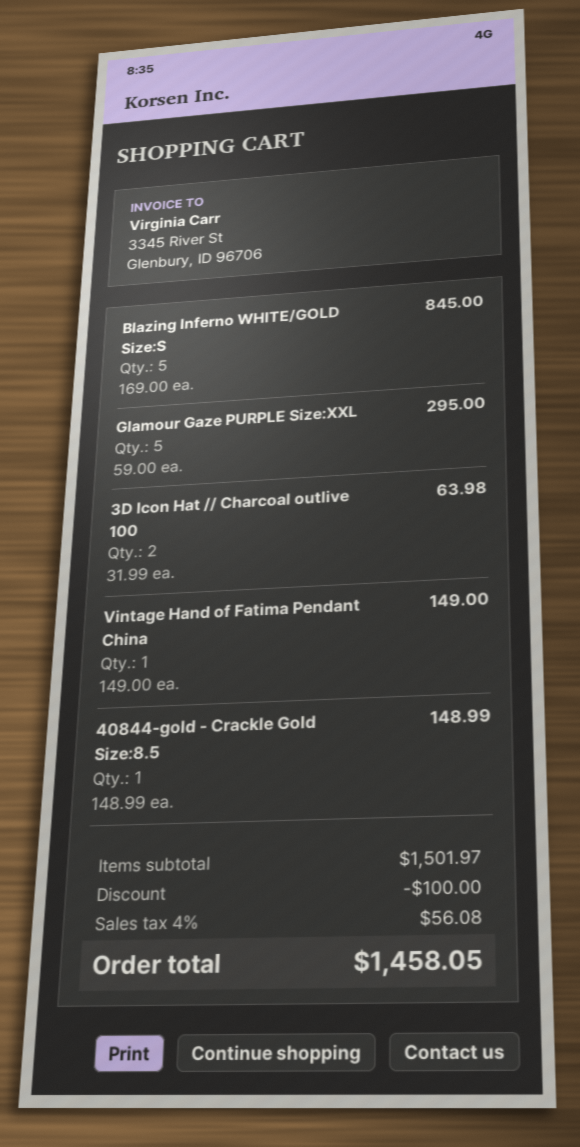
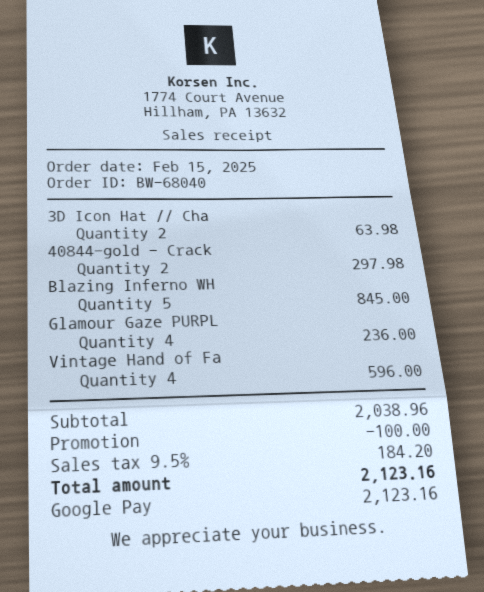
Glamour Gaze PURPLE Size:XXL: 5 for 295.00 -> 4 for 236.00
Vintage Hand of Fatima Pendant China: 1 for 149.00 -> 4 for 596.00
40844-gold - Crackle Gold Size:8.5: 1 for 148.99 -> 2 for 297.98
subtotal: 1501.97 -> 2038.96
tax: 4% = 56.08 -> 9.5% = 184.20
total: 1458.05 -> 2123.16

